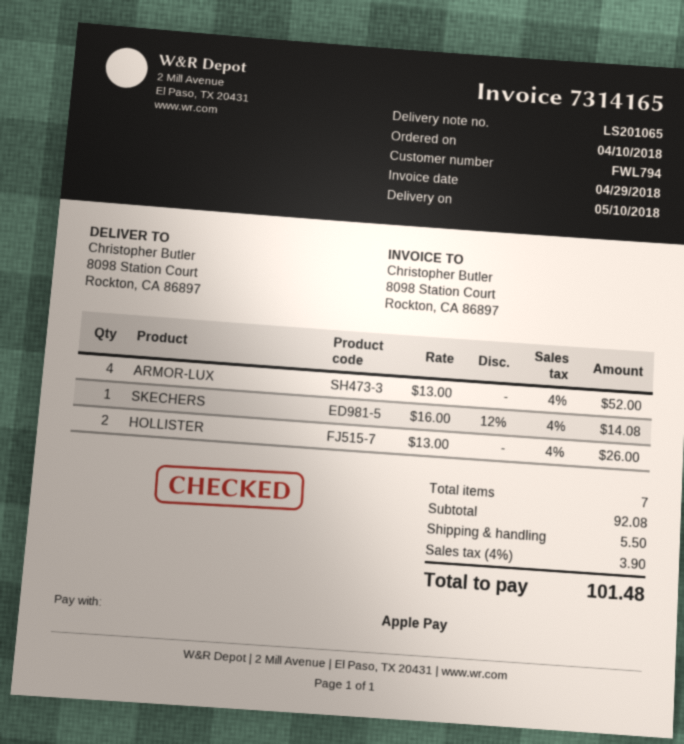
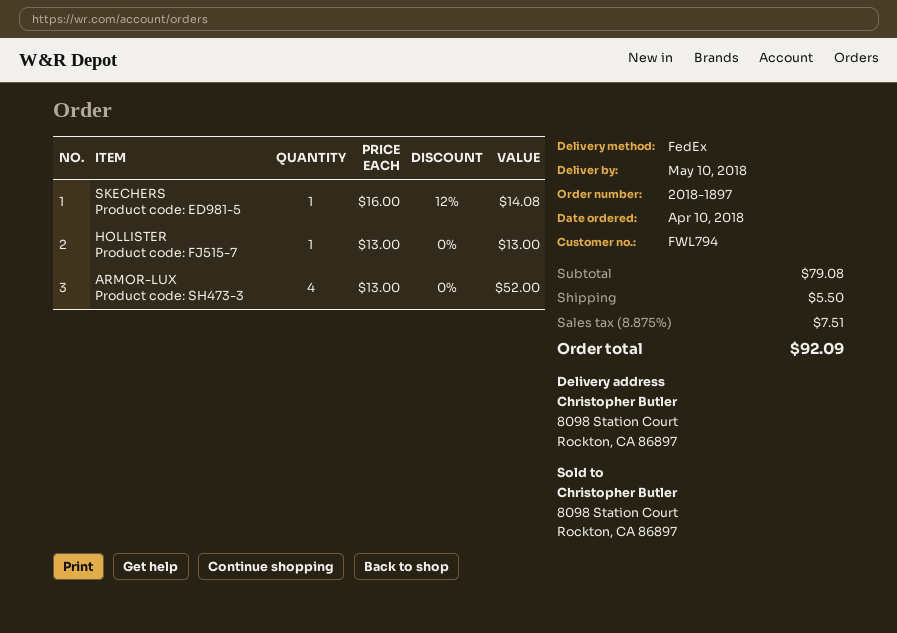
HOLLISTER: 2 x 13.00 = 26.00 -> 1 x 13.00 = 13.00
subtotal: 92.08 -> 79.08
tax: 4% = 3.90 -> 8.875% = 7.51
total: 101.48 -> 92.09

